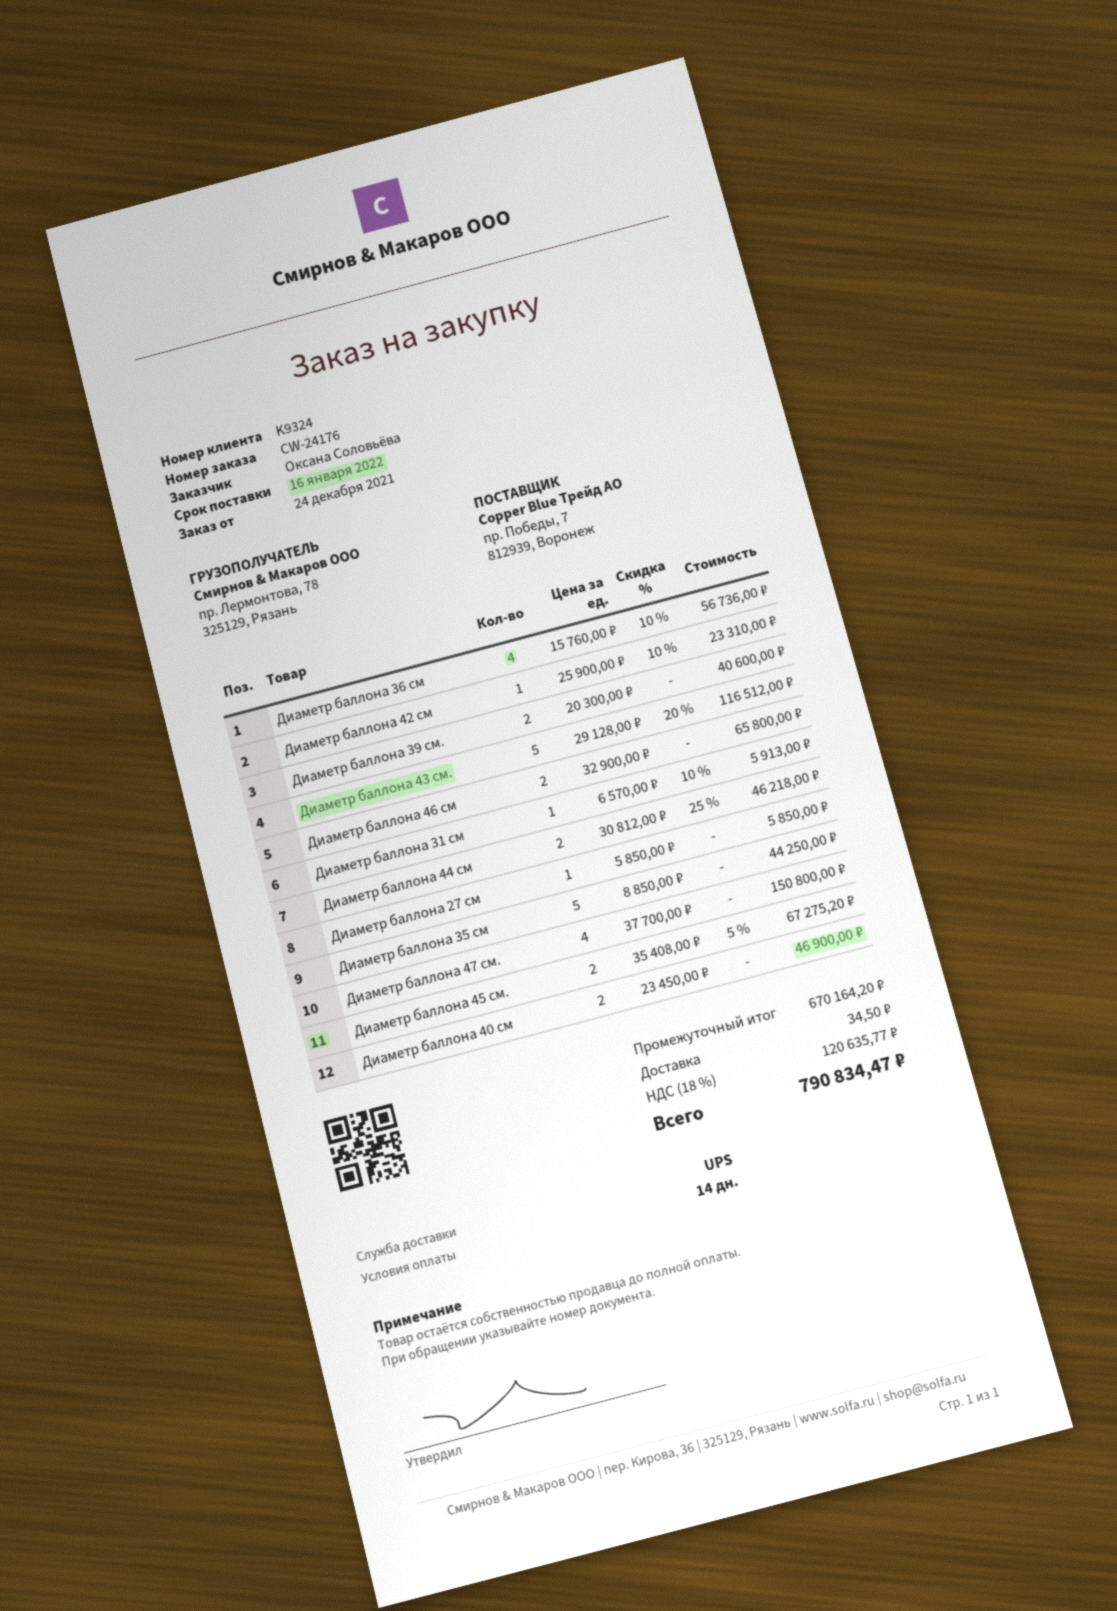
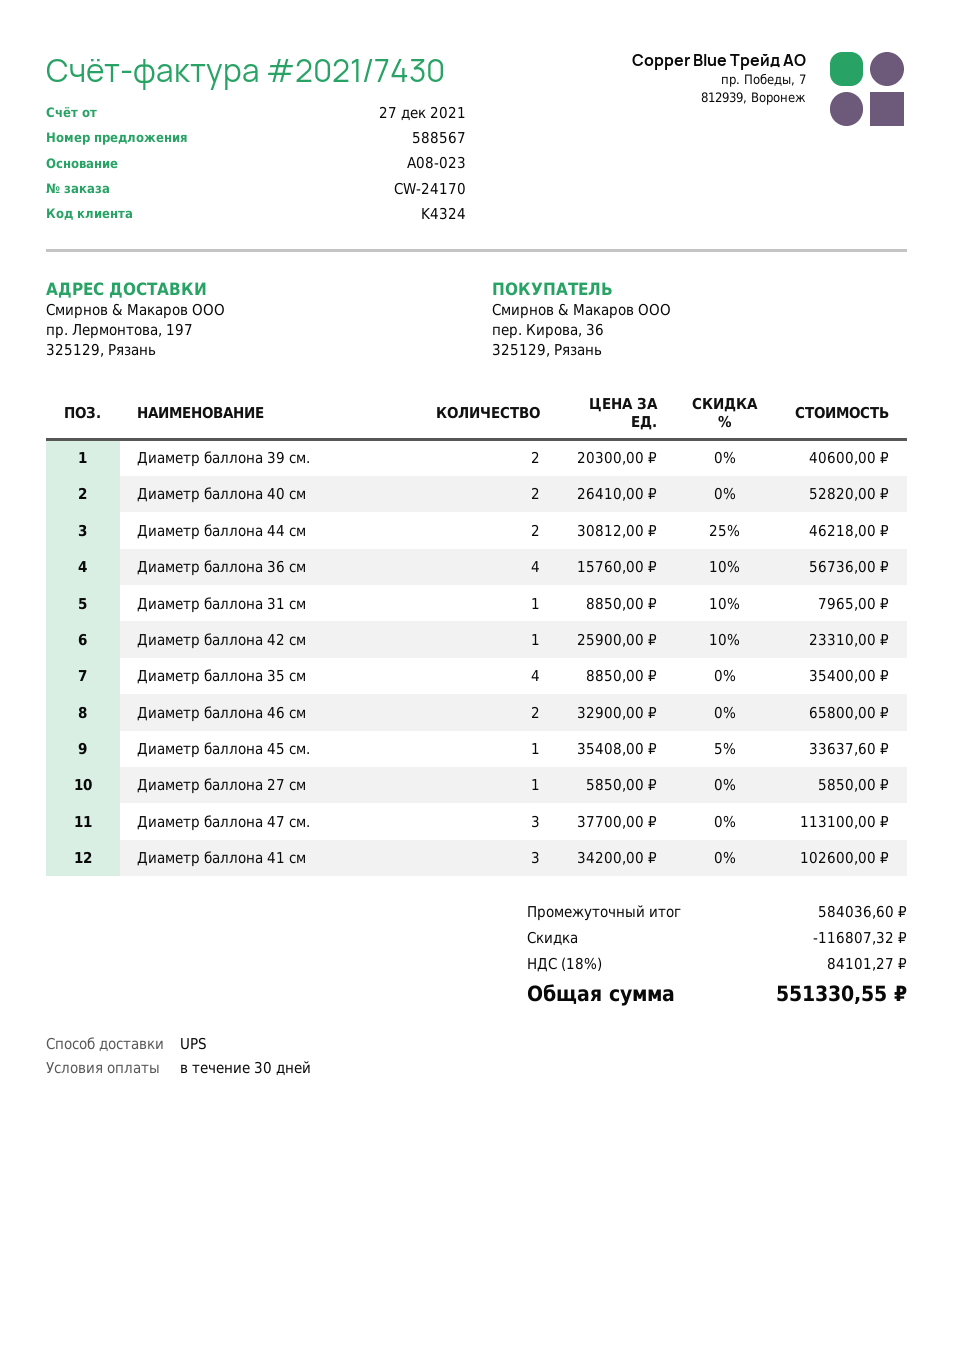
order number: CW-24176 -> CW-24170
payment terms: 14 days -> 30 days
customer number: K9324 -> K4324
ship to: пр. Лермонтова, 78, 325129, Рязань -> пр. Лермонтова, 197, 325129, Рязань
Диаметр баллона 43 см.: 5 x 29128.00 - 20% = 116512.00 -> none
Диаметр баллона 31 см: 1 x 6570.00 - 10% = 5913.00 -> 1 x 8850.00 - 10% = 7965.00
Диаметр баллона 35 см: 5 x 8850.00 = 44250.00 -> 4 x 8850.00 = 35400.00
Диаметр баллона 47 см.: 4 x 37700.00 = 150800.00 -> 3 x 37700.00 = 113100.00
Диаметр баллона 45 см.: 2 x 35408.00 - 5% = 67275.20 -> 1 x 35408.00 - 5% = 33637.60
Диаметр баллона 40 см: 2 x 23450.00 = 46900.00 -> 2 x 26410.00 = 52820.00
Диаметр баллона 41 см: none -> 3 x 34200.00 = 102600.00
subtotal: 670164.20 -> 584036.60
discount: none -> 116807.32
shipping: 34.50 -> none
tax: 18% = 120635.77 -> 18% = 84101.27
total: 790834.47 -> 551330.55

